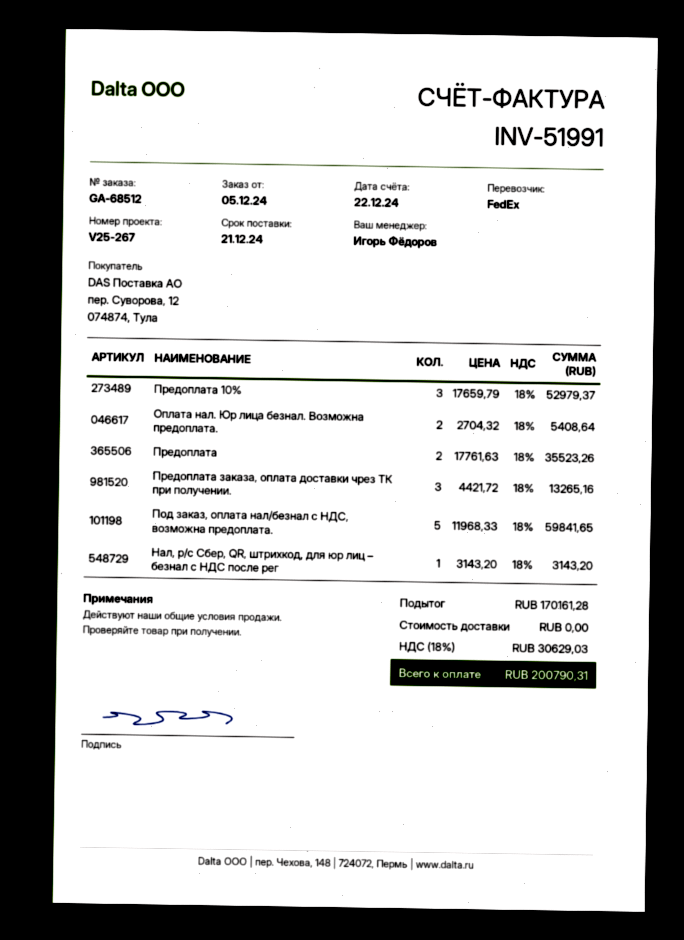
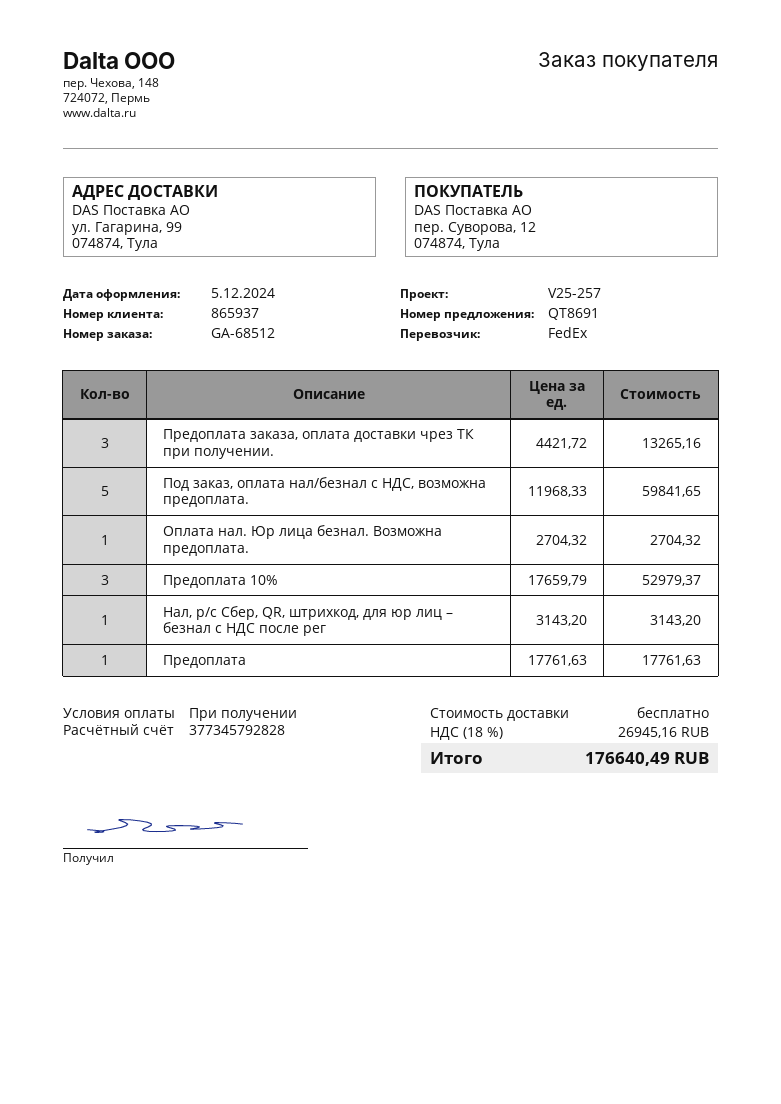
reference: V25-267 -> V25-257
Оплата нал. Юр лица безнал. Возможна предоплата.: 2 x 2704.32 = 5408.64 -> 1 x 2704.32 = 2704.32
Предоплата: 2 x 17761.63 = 35523.26 -> 1 x 17761.63 = 17761.63
tax: 18% = 30629.03 -> 18% = 26945.16
total: 200790.31 -> 176640.49

